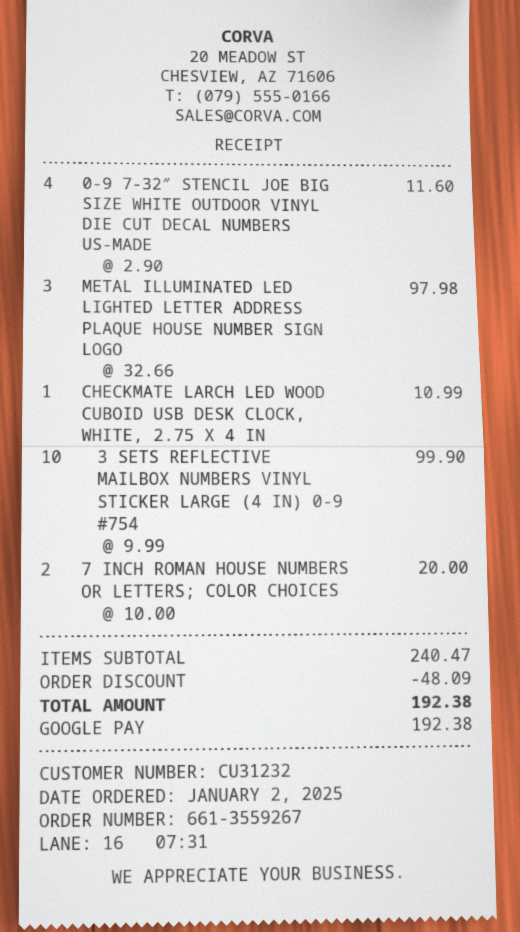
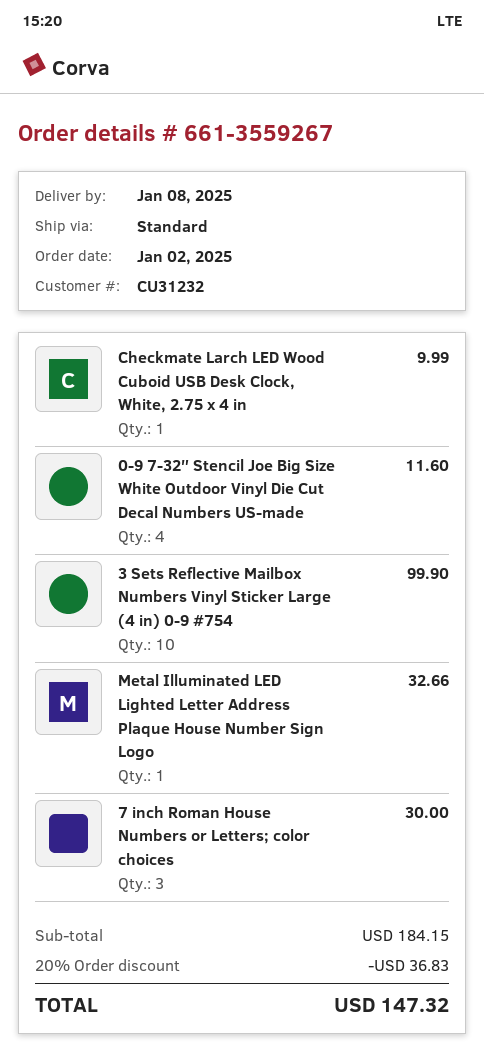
METAL ILLUMINATED LED LIGHTED LETTER ADDRESS PLAQUE HOUSE NUMBER SIGN LOGO: 3 for 97.98 -> 1 for 32.66
CHECKMATE LARCH LED WOOD CUBOID USB DESK CLOCK, WHITE, 2.75 X 4 IN: 1 for 10.99 -> 1 for 9.99
7 INCH ROMAN HOUSE NUMBERS OR LETTERS; COLOR CHOICES: 2 for 20.00 -> 3 for 30.00
subtotal: 240.47 -> 184.15
discount: 48.09 -> 36.83
total: 192.38 -> 147.32

